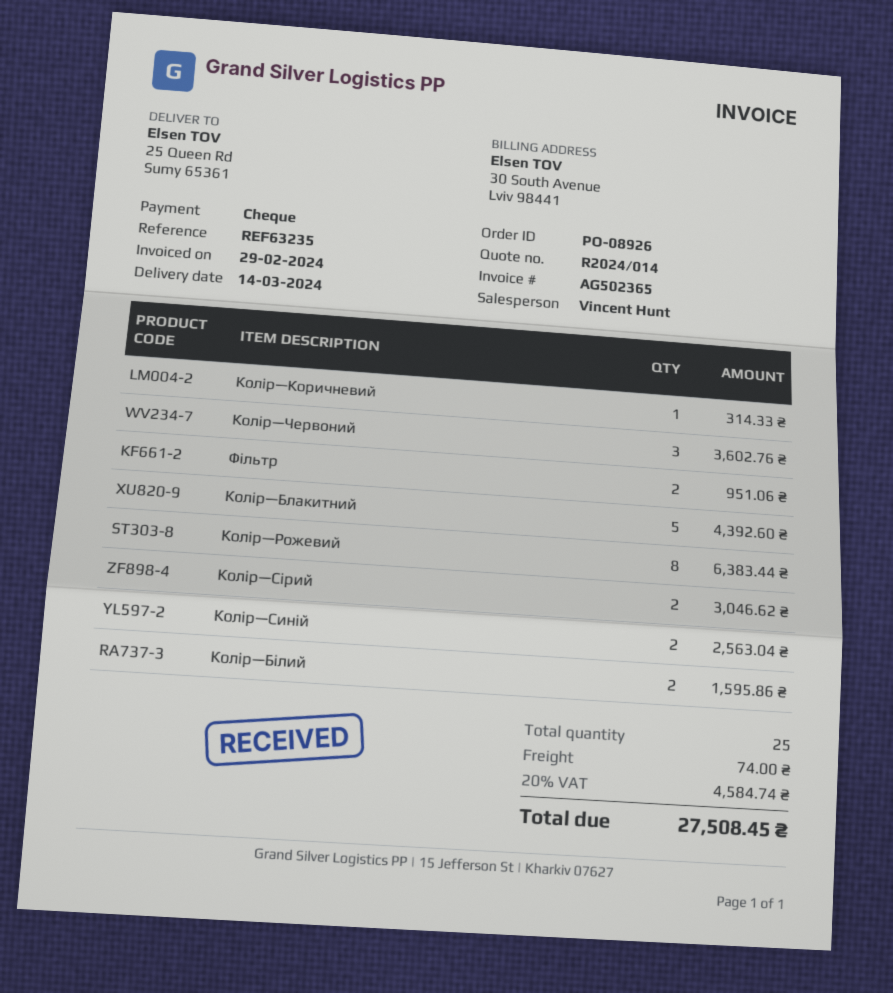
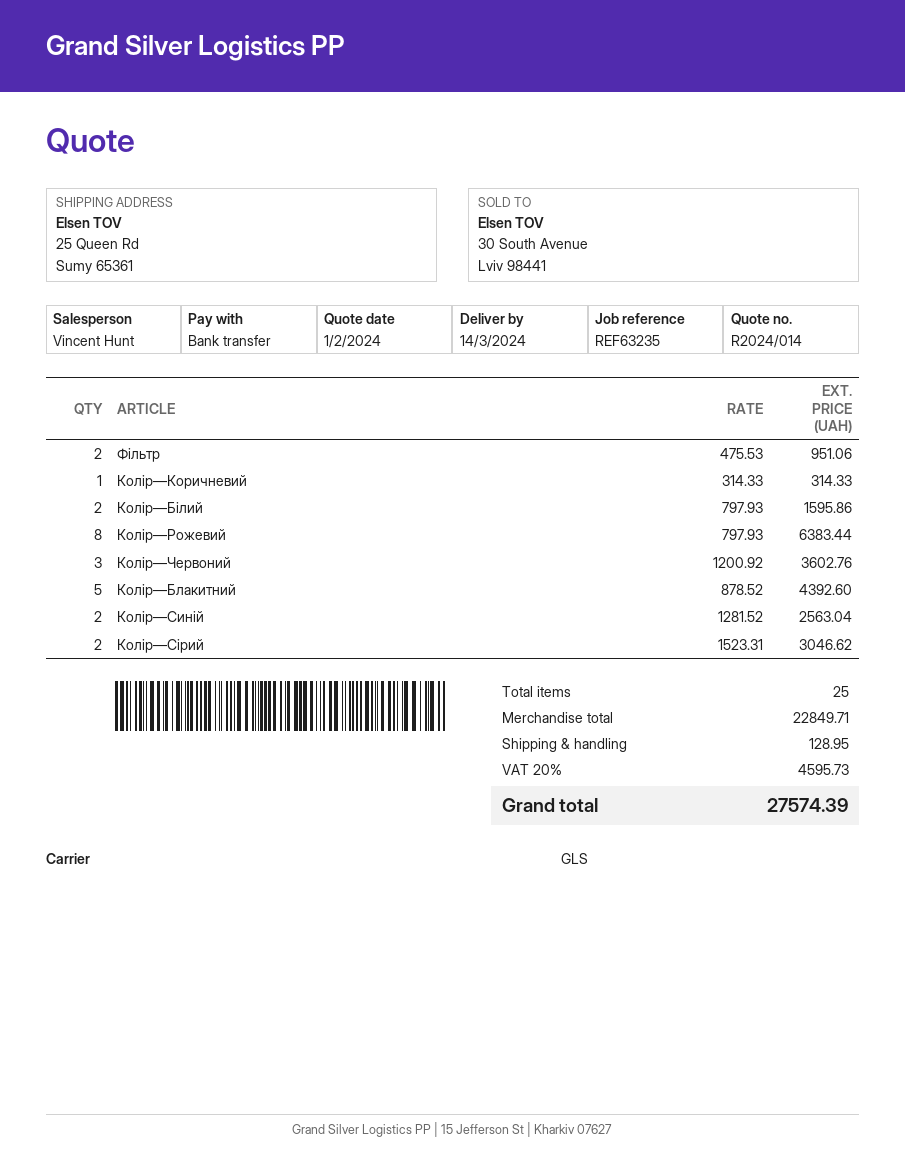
payment method: cheque -> bank transfer
shipping: 74.00 -> 128.95
tax: 20% = 4584.74 -> 20% = 4595.73
total: 27508.45 -> 27574.39

